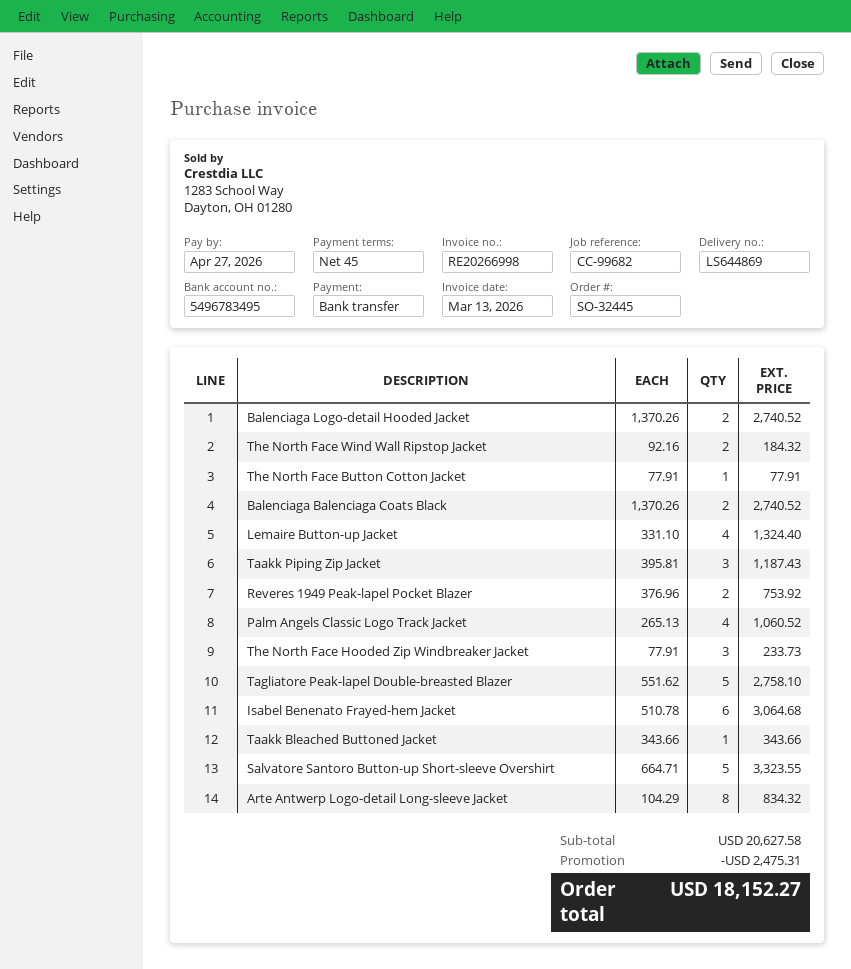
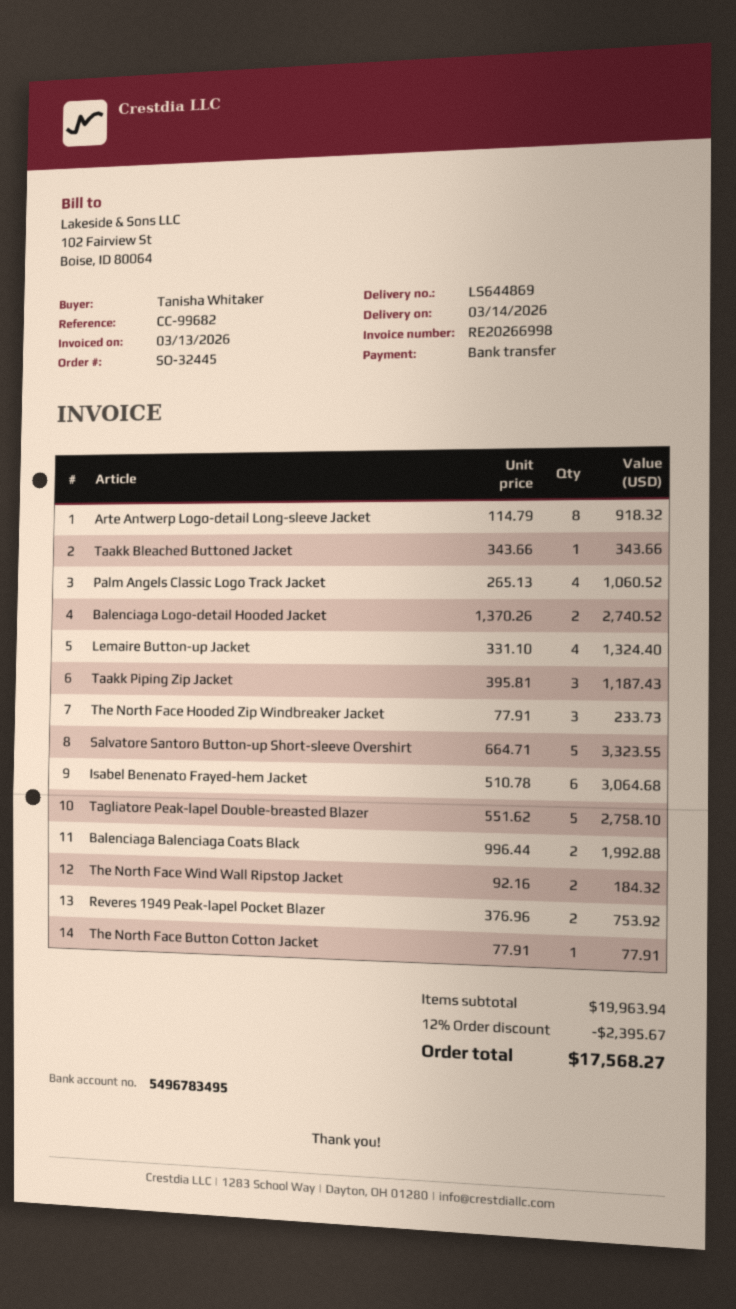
Balenciaga Balenciaga Coats Black: 2 x 1370.26 = 2740.52 -> 2 x 996.44 = 1992.88
Arte Antwerp Logo-detail Long-sleeve Jacket: 8 x 104.29 = 834.32 -> 8 x 114.79 = 918.32
subtotal: 20627.58 -> 19963.94
discount: 2475.31 -> 2395.67
total: 18152.27 -> 17568.27

